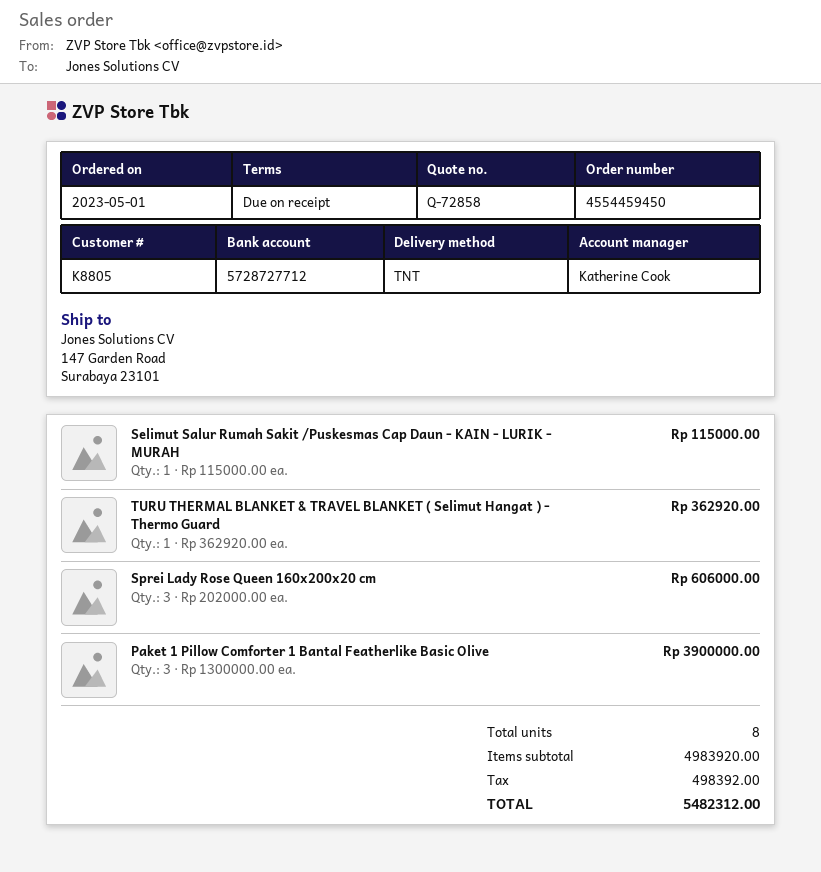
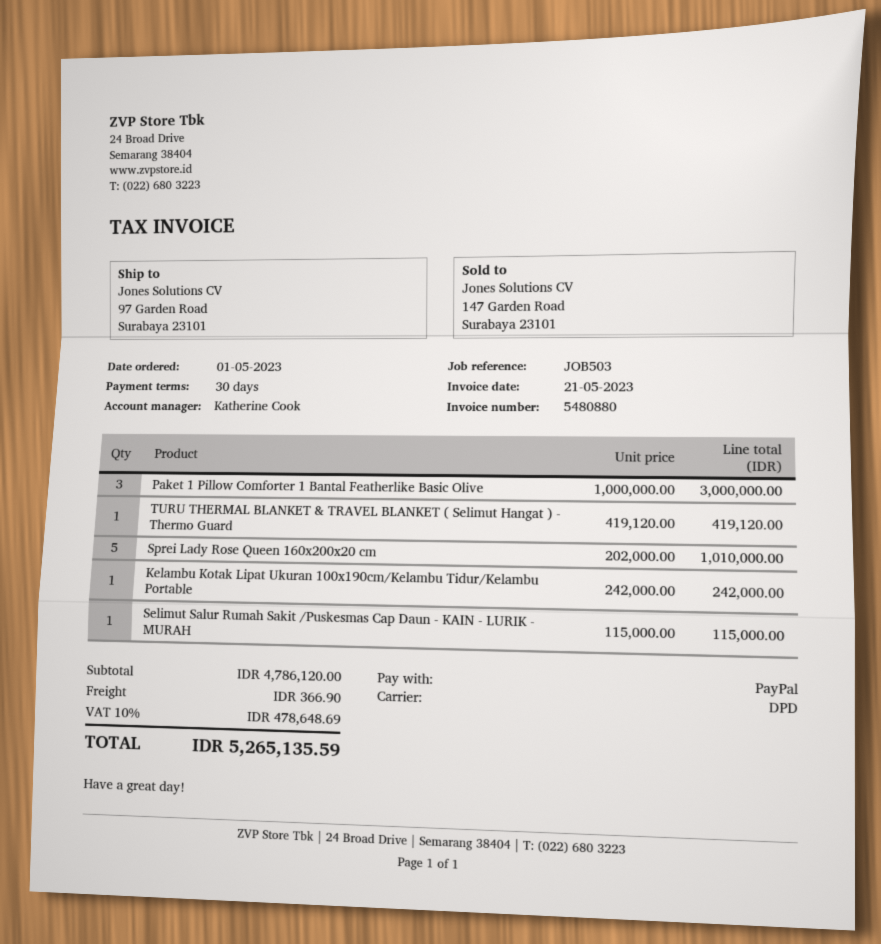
payment terms: on receipt -> 30 days
shipping method: TNT -> DPD
ship to: 147 Garden Road, Surabaya 23101 -> 97 Garden Road, Surabaya 23101
TURU THERMAL BLANKET & TRAVEL BLANKET ( Selimut Hangat ) - Thermo Guard: 1 x 362920.00 = 362920.00 -> 1 x 419120.00 = 419120.00
Sprei Lady Rose Queen 160x200x20 cm: 3 x 202000.00 = 606000.00 -> 5 x 202000.00 = 1010000.00
Paket 1 Pillow Comforter 1 Bantal Featherlike Basic Olive: 3 x 1300000.00 = 3900000.00 -> 3 x 1000000.00 = 3000000.00
Kelambu Kotak Lipat Ukuran 100x190cm/Kelambu Tidur/Kelambu Portable: none -> 1 x 242000.00 = 242000.00
subtotal: 4983920.00 -> 4786120.00
shipping: none -> 366.90
tax: 498392.00 -> 478648.69
total: 5482312.00 -> 5265135.59

